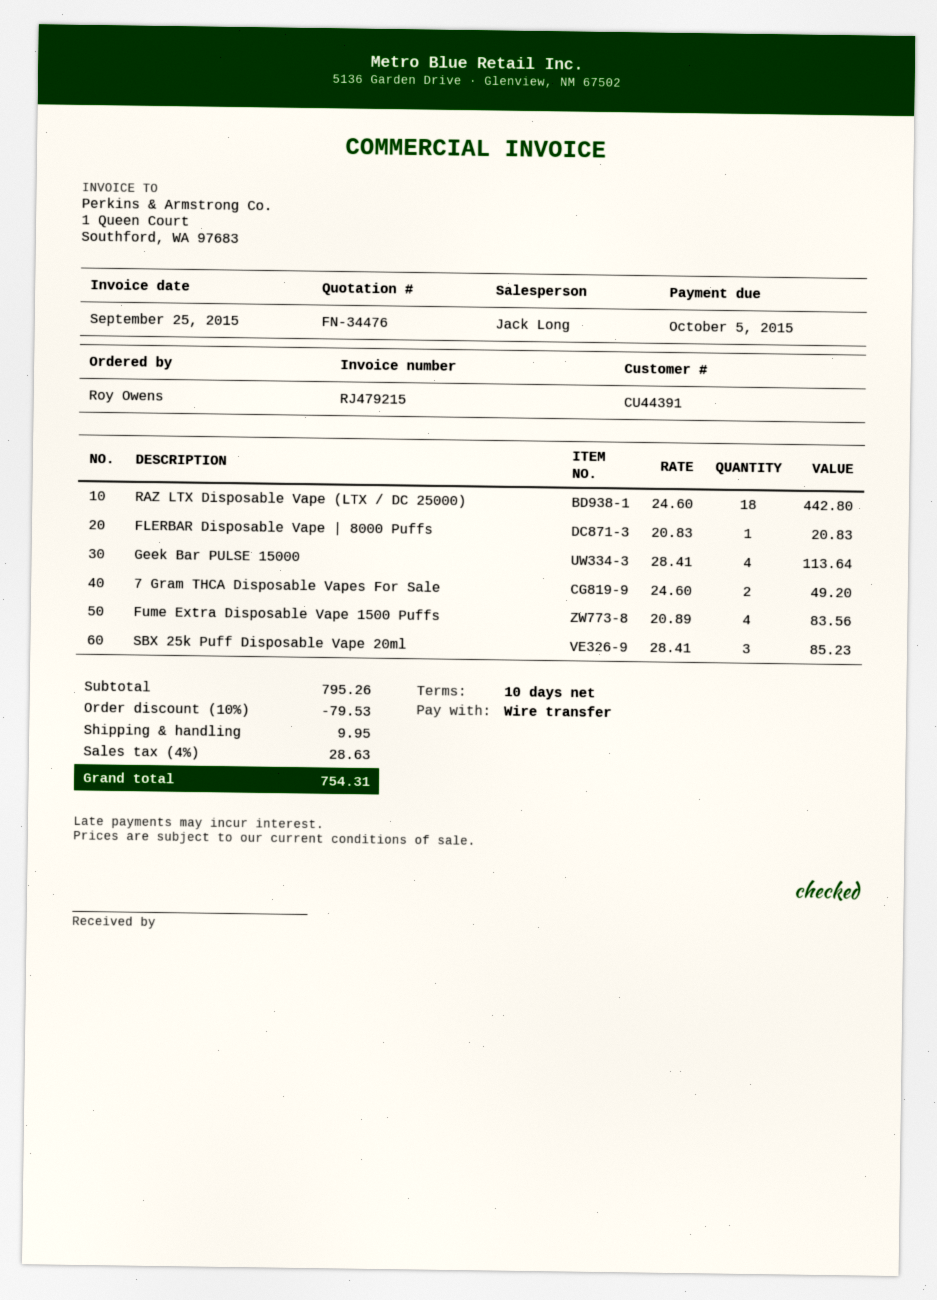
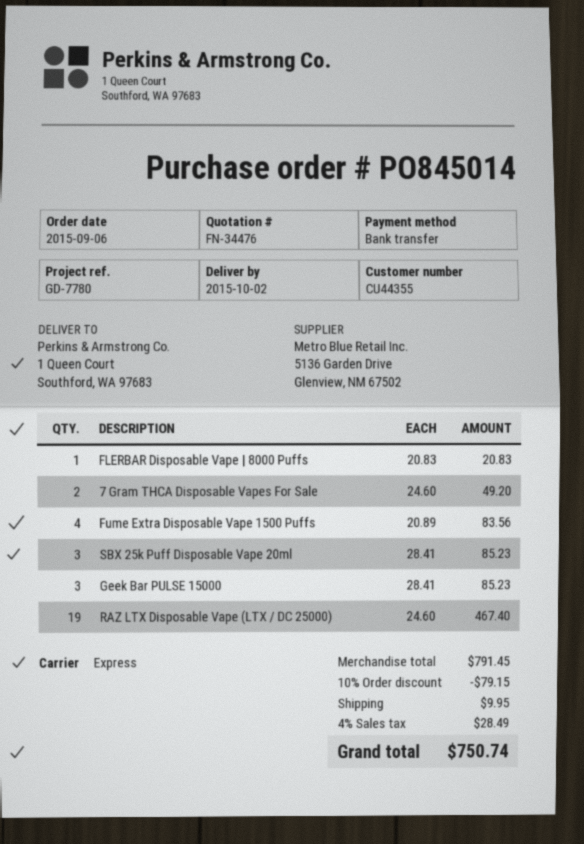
customer number: CU44391 -> CU44355
RAZ LTX Disposable Vape (LTX / DC 25000): 18 x 24.60 = 442.80 -> 19 x 24.60 = 467.40
Geek Bar PULSE 15000: 4 x 28.41 = 113.64 -> 3 x 28.41 = 85.23
subtotal: 795.26 -> 791.45
discount: 10% = 79.53 -> 10% = 79.15
tax: 4% = 28.63 -> 4% = 28.49
total: 754.31 -> 750.74

